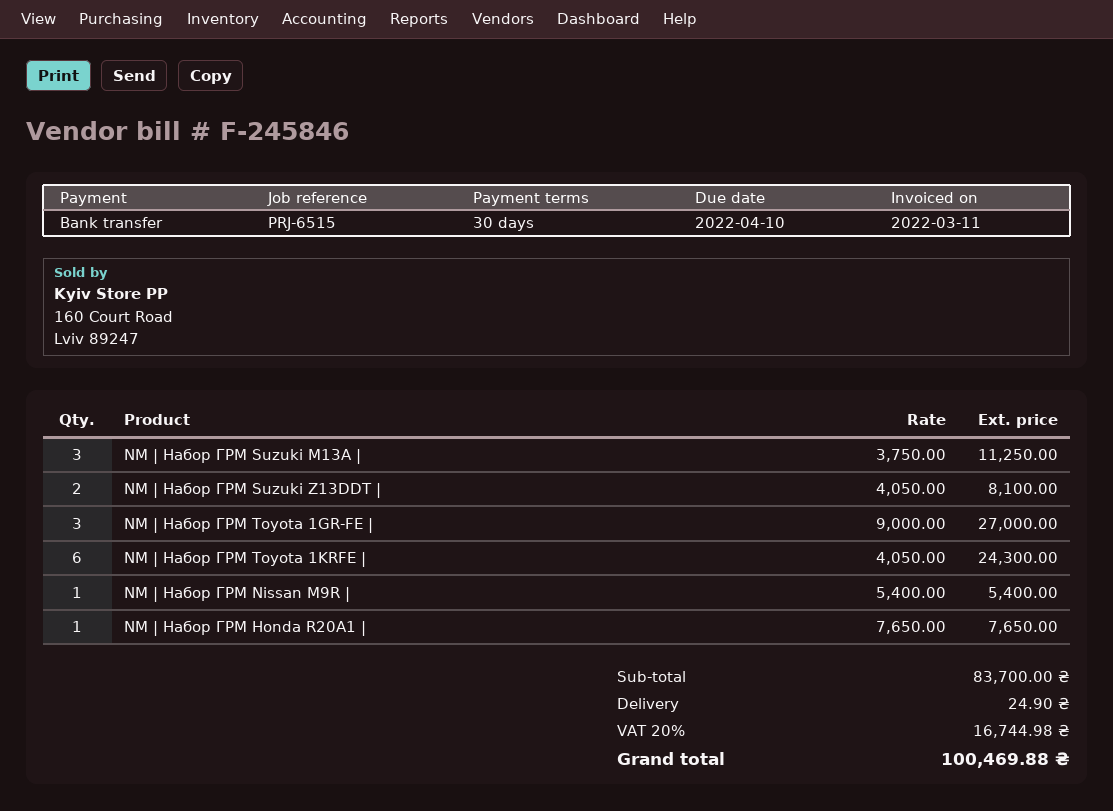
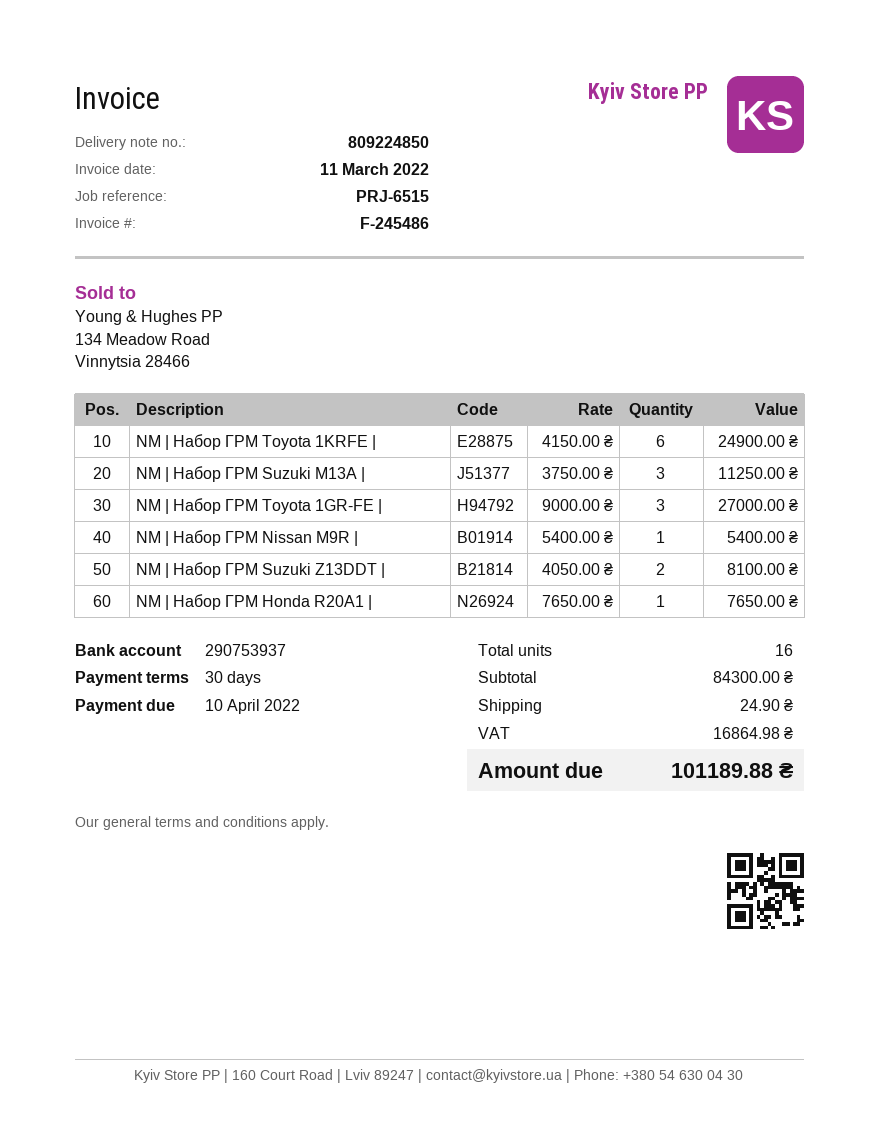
invoice number: F-245846 -> F-245486
NM | Набор ГРМ Toyota 1KRFE |: 6 x 4050.00 = 24300.00 -> 6 x 4150.00 = 24900.00
subtotal: 83700.00 -> 84300.00
tax: 16744.98 -> 16864.98
total: 100469.88 -> 101189.88

